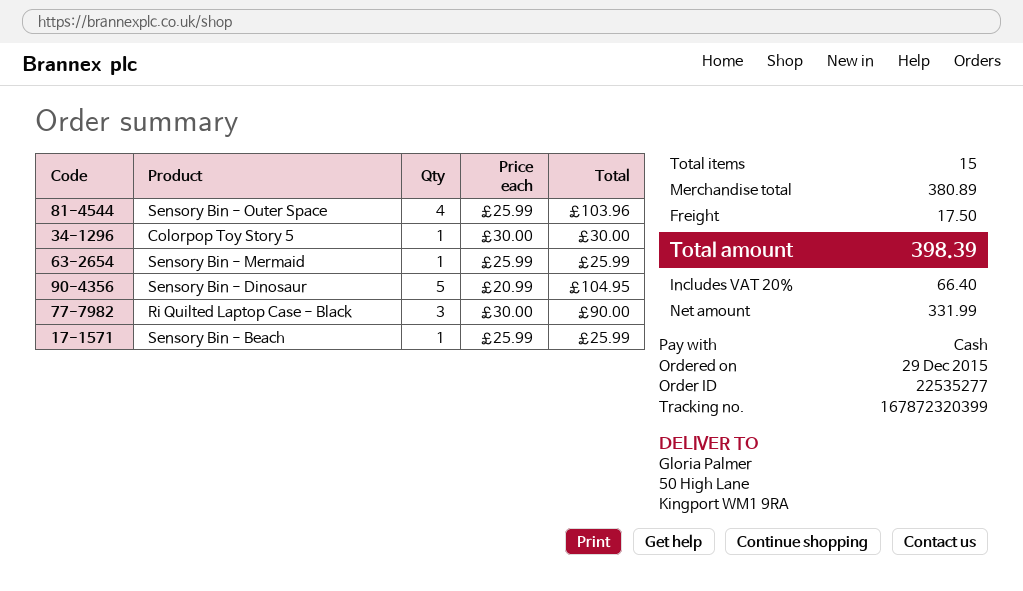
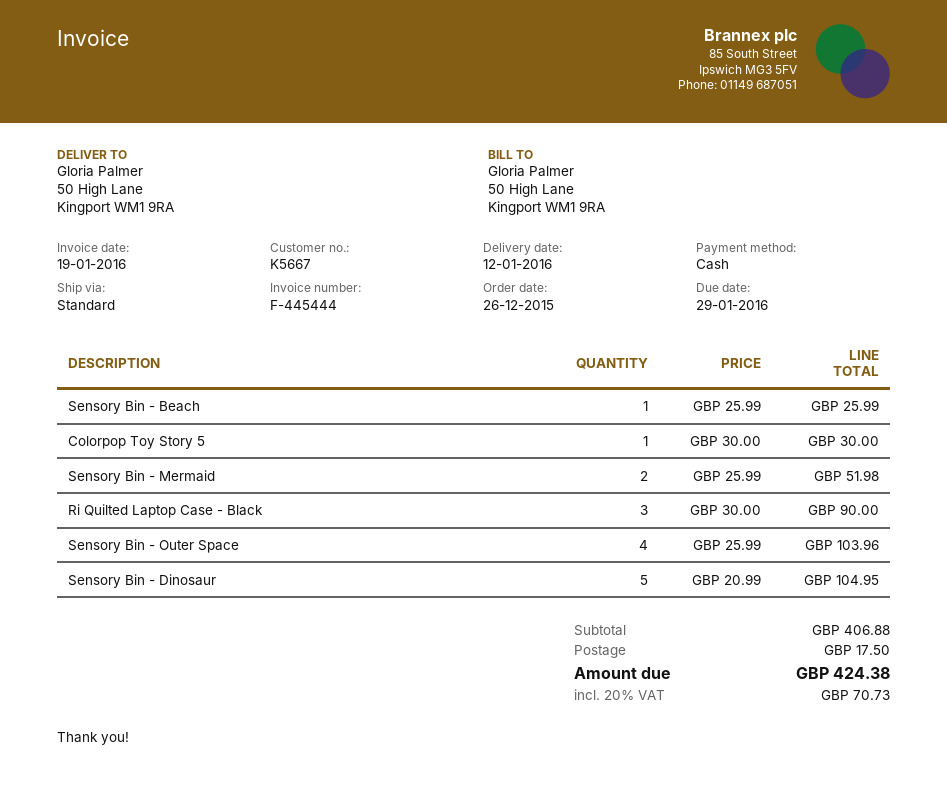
order date: 2015-12-29 -> 2015-12-26
Sensory Bin - Mermaid: 1 x 25.99 = 25.99 -> 2 x 25.99 = 51.98
subtotal: 380.89 -> 406.88
tax: 20% = 66.40 -> 20% = 70.73
total: 398.39 -> 424.38

